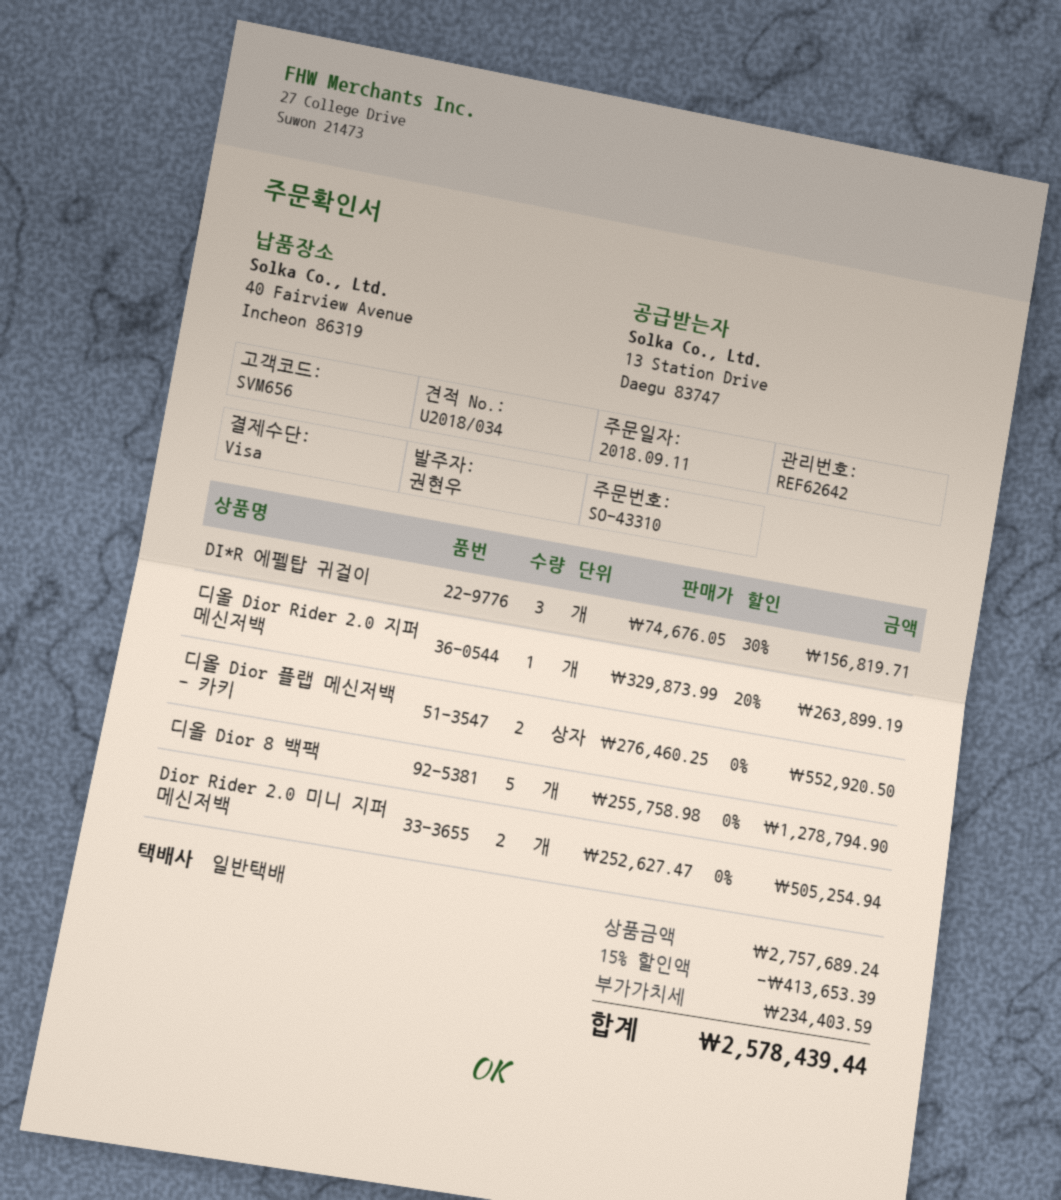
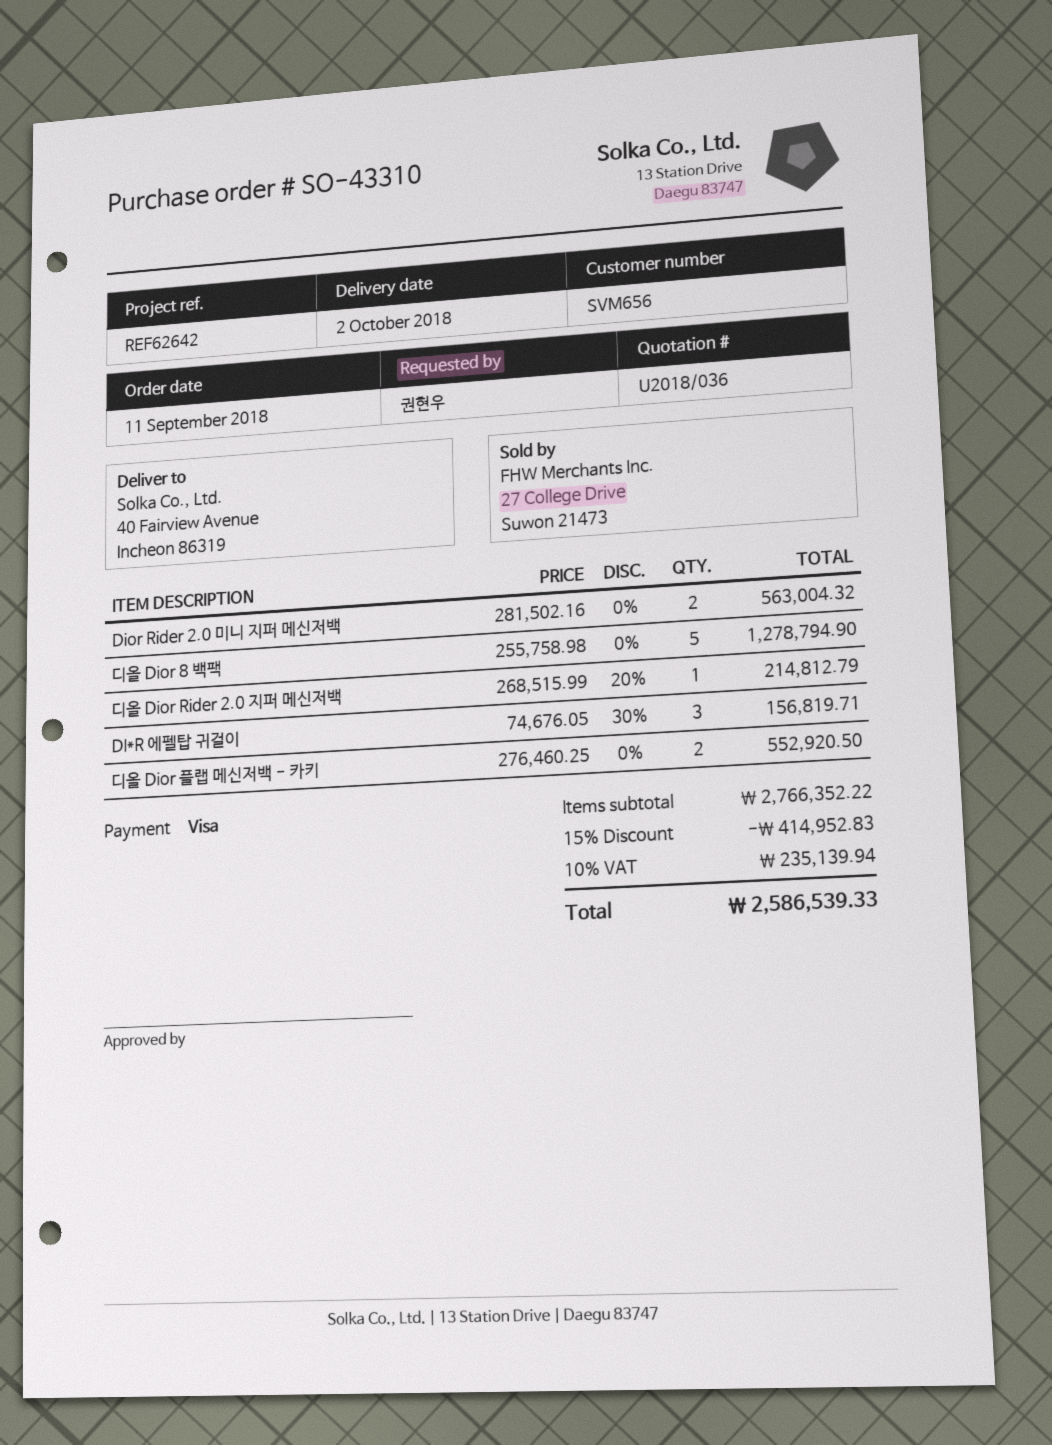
quote number: U2018/034 -> U2018/036
디올 Dior Rider 2.0 지퍼 메신저백: 1 x 329873.99 - 20% = 263899.19 -> 1 x 268515.99 - 20% = 214812.79
Dior Rider 2.0 미니 지퍼 메신저백: 2 x 252627.47 = 505254.94 -> 2 x 281502.16 = 563004.32
subtotal: 2757689.24 -> 2766352.22
discount: 15% = 413653.39 -> 15% = 414952.83
tax: 234403.59 -> 235139.94
total: 2578439.44 -> 2586539.33

